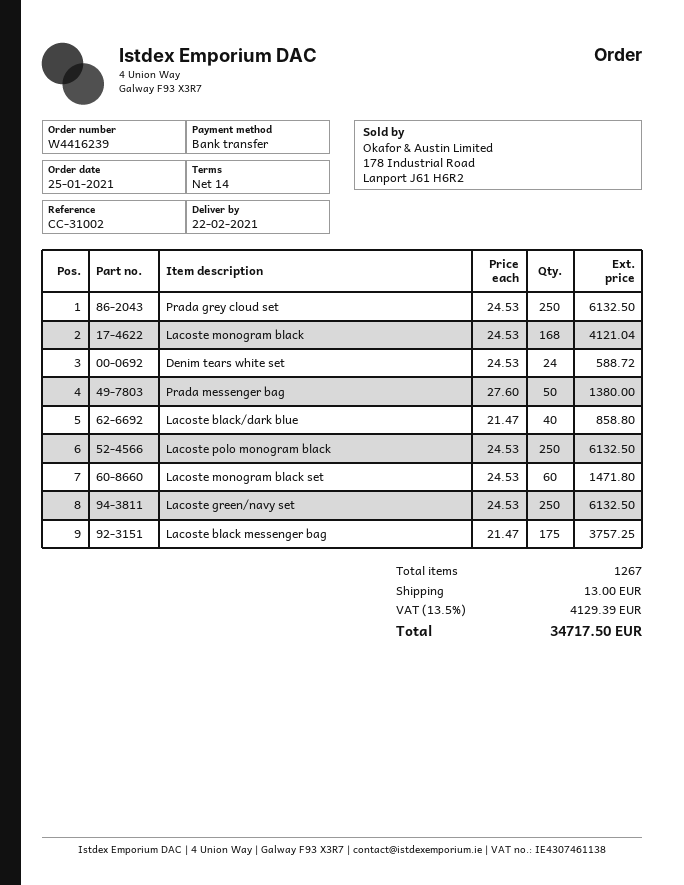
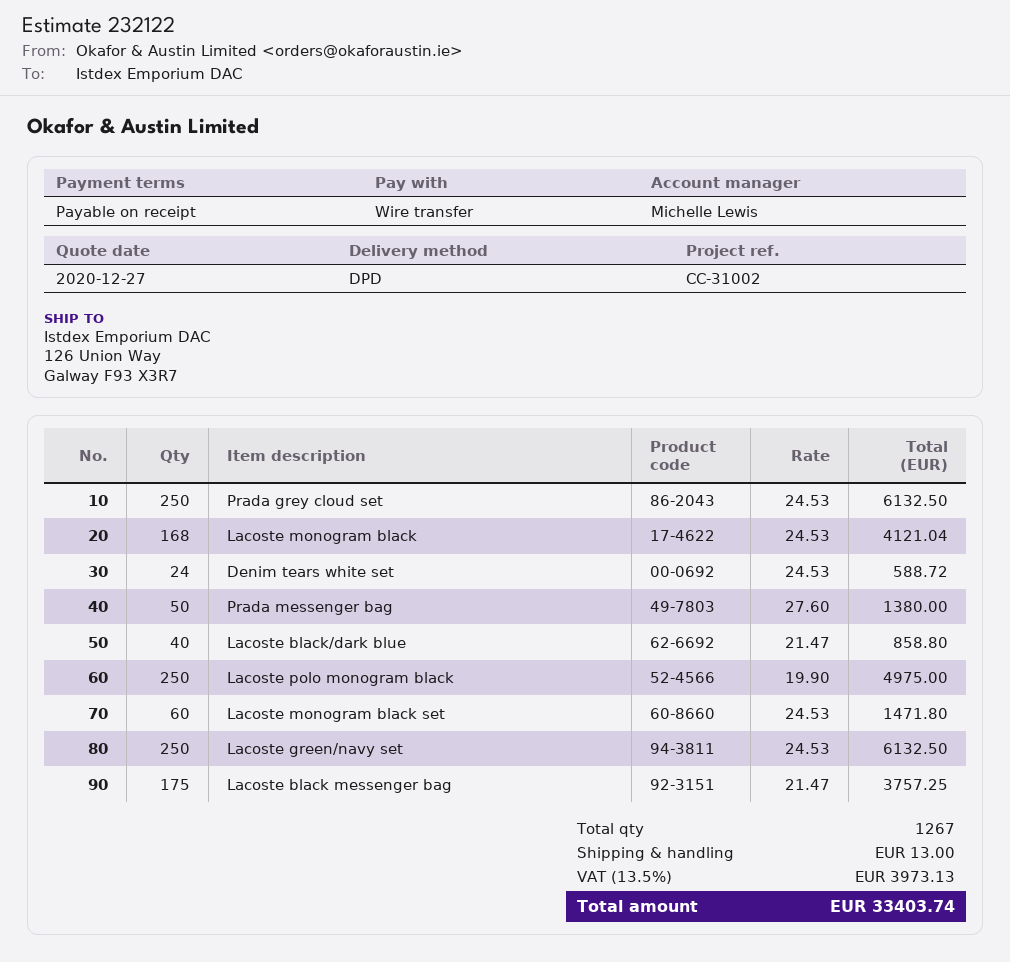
payment terms: 14 days -> on receipt
Lacoste polo monogram black: 250 x 24.53 = 6132.50 -> 250 x 19.90 = 4975.00
tax: 13.5% = 4129.39 -> 13.5% = 3973.13
total: 34717.50 -> 33403.74

